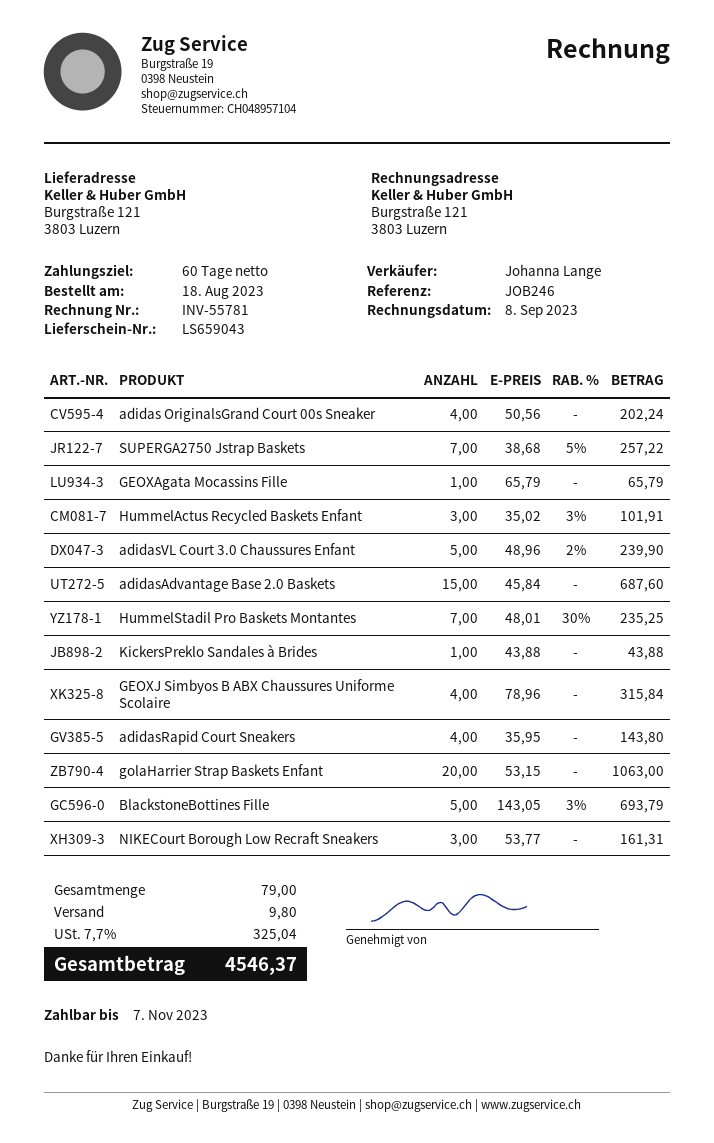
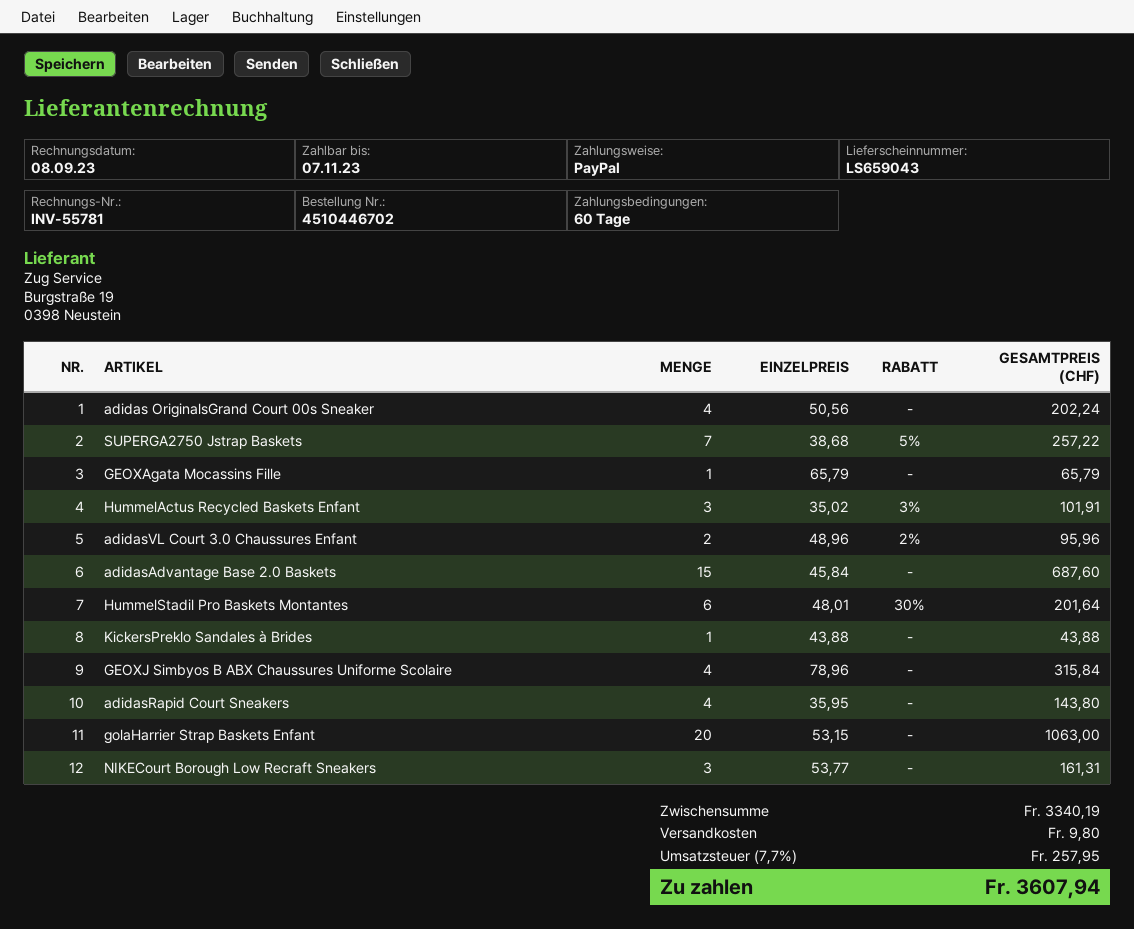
adidasVL Court 3.0 Chaussures Enfant: 5 x 48.96 - 2% = 239.90 -> 2 x 48.96 - 2% = 95.96
HummelStadil Pro Baskets Montantes: 7 x 48.01 - 30% = 235.25 -> 6 x 48.01 - 30% = 201.64
BlackstoneBottines Fille: 5 x 143.05 - 3% = 693.79 -> none
tax: 7.7% = 325.04 -> 7.7% = 257.95
total: 4546.37 -> 3607.94

